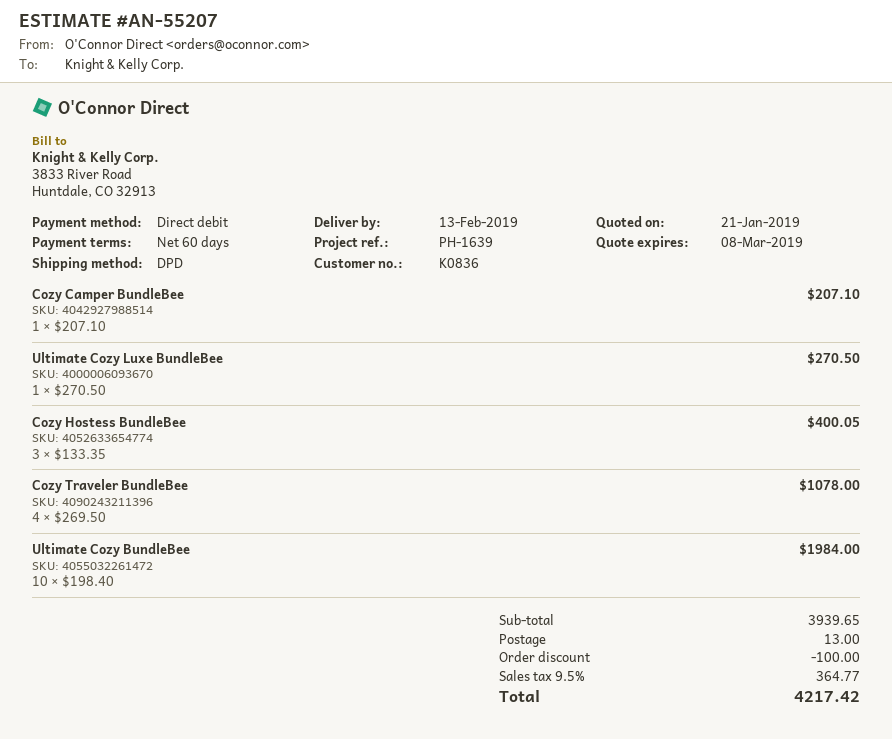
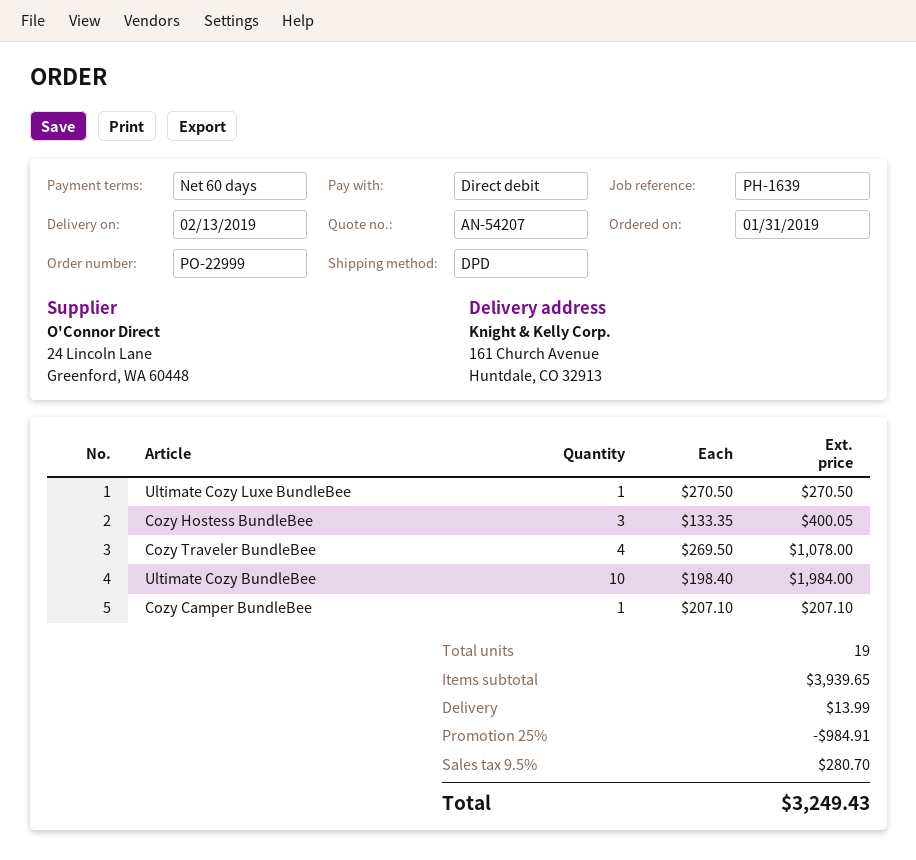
quote number: AN-55207 -> AN-54207
discount: 100.00 -> 984.91
shipping: 13.00 -> 13.99
tax: 9.5% = 364.77 -> 9.5% = 280.70
total: 4217.42 -> 3249.43

